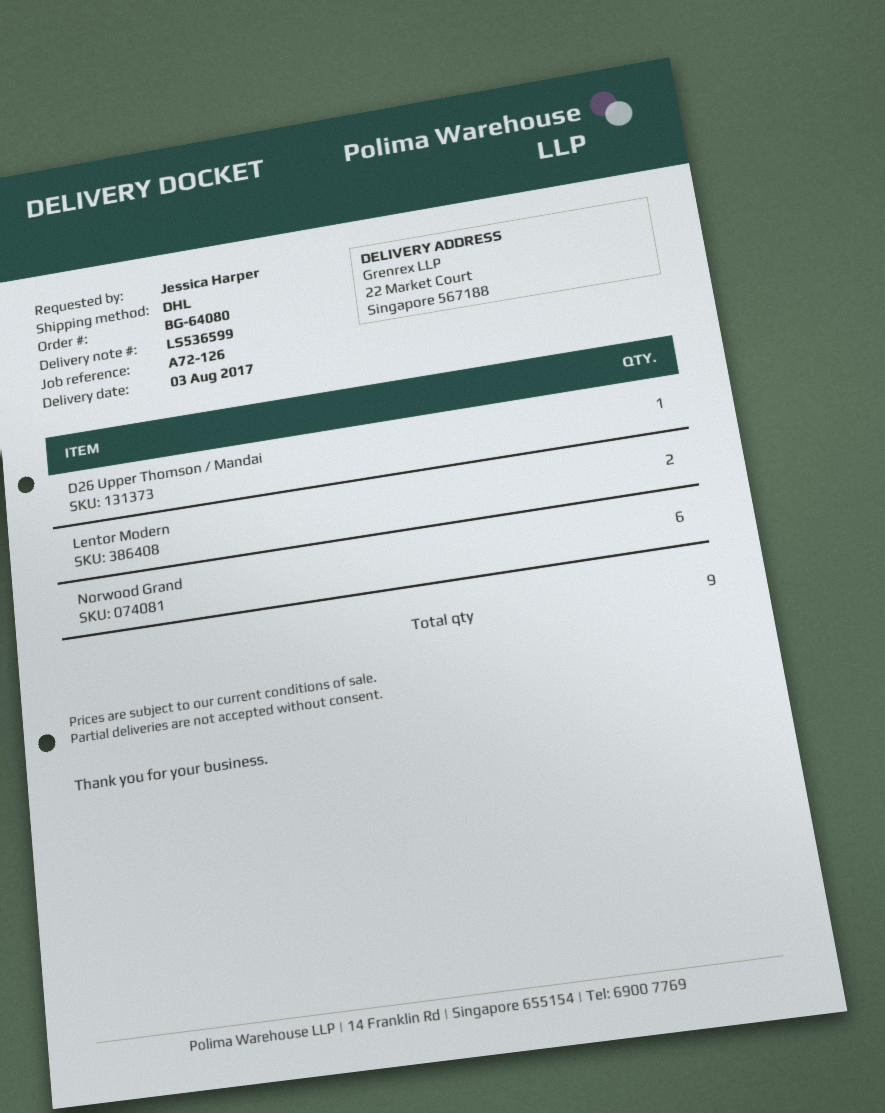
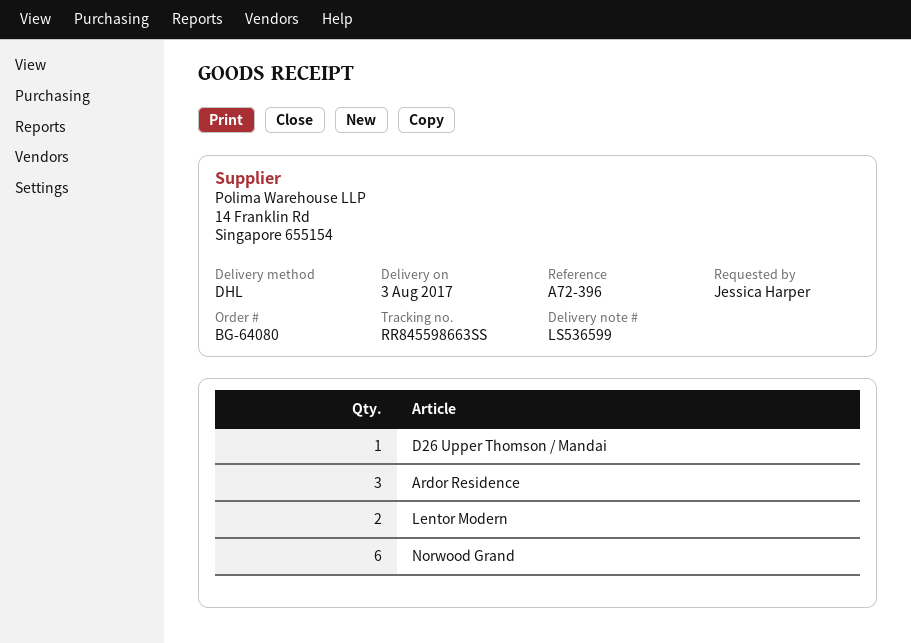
reference: A72-126 -> A72-396
Ardor Residence: none -> 3

